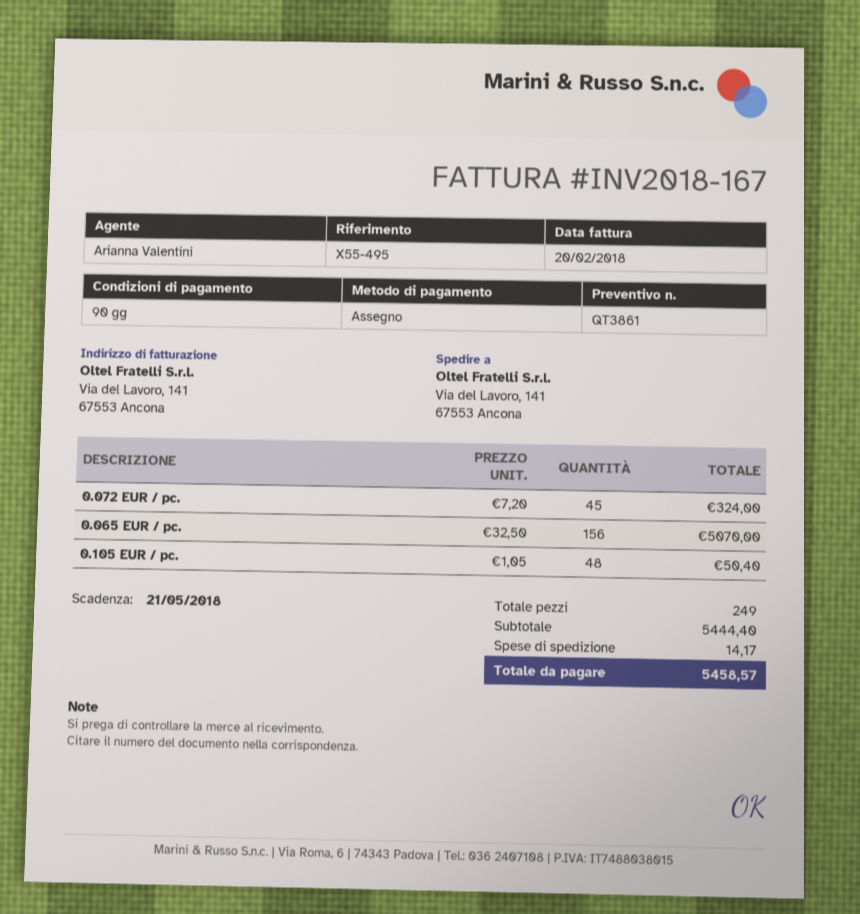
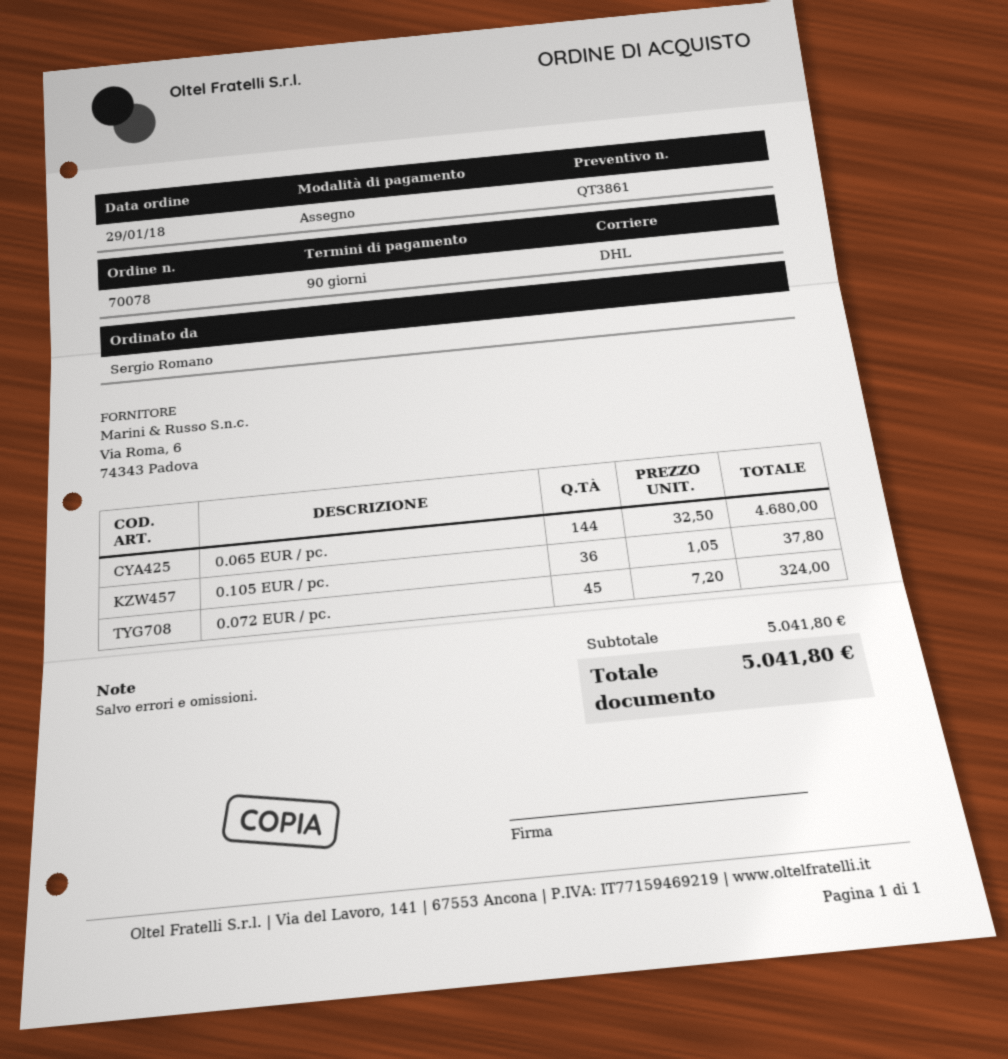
0.065 EUR / pc.: 156 x 32.50 = 5070.00 -> 144 x 32.50 = 4680.00
0.105 EUR / pc.: 48 x 1.05 = 50.40 -> 36 x 1.05 = 37.80
subtotal: 5444.40 -> 5041.80
shipping: 14.17 -> none
total: 5458.57 -> 5041.80

